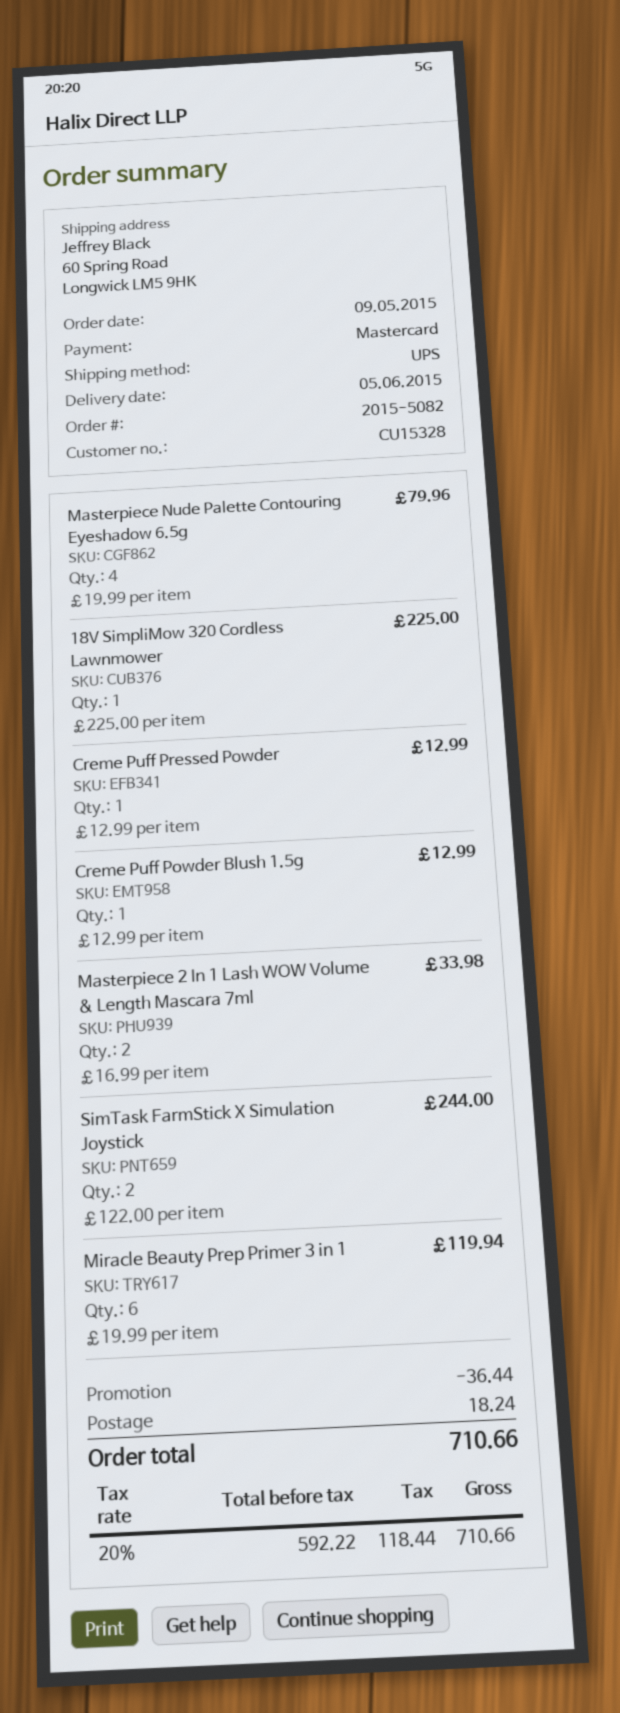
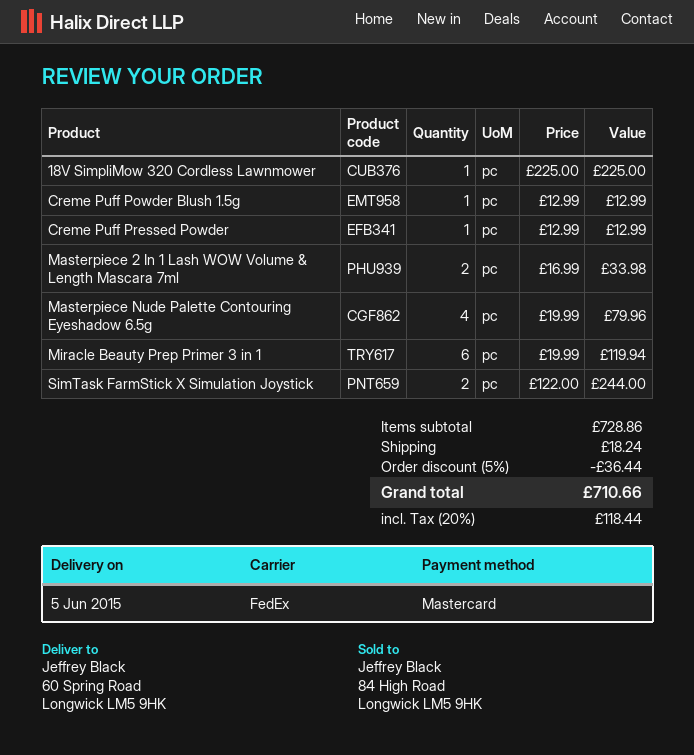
shipping method: UPS -> FedEx

